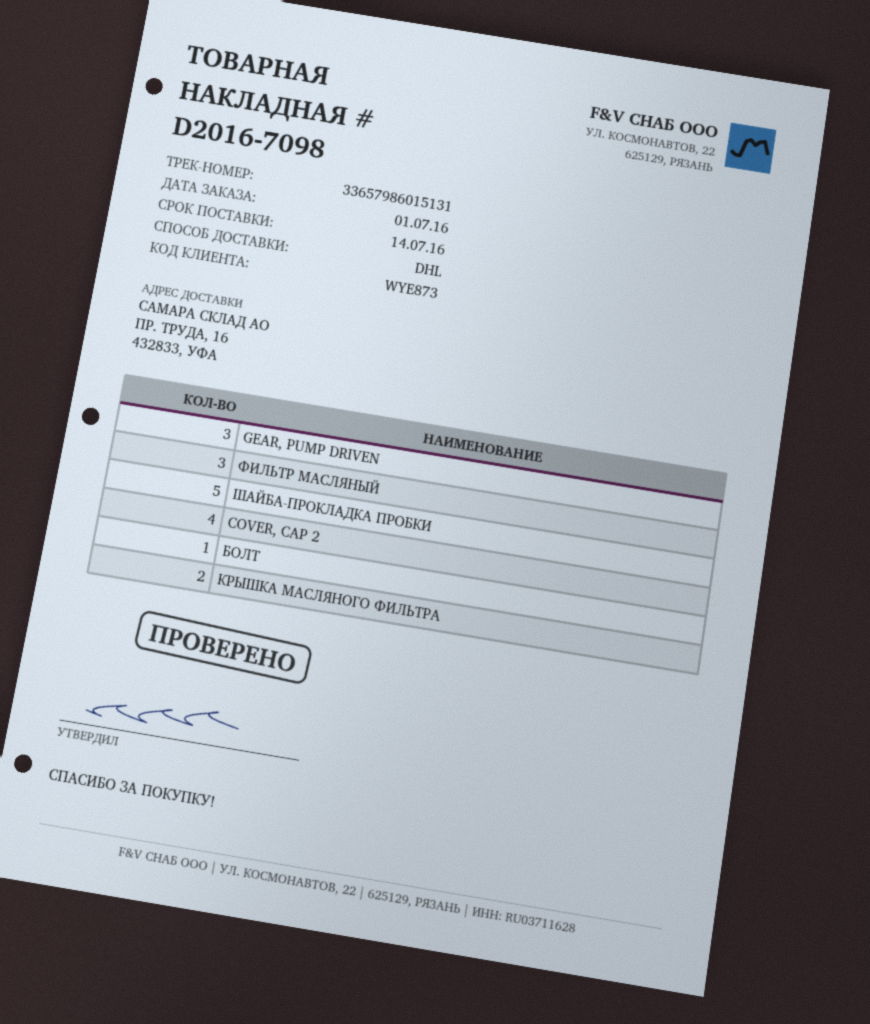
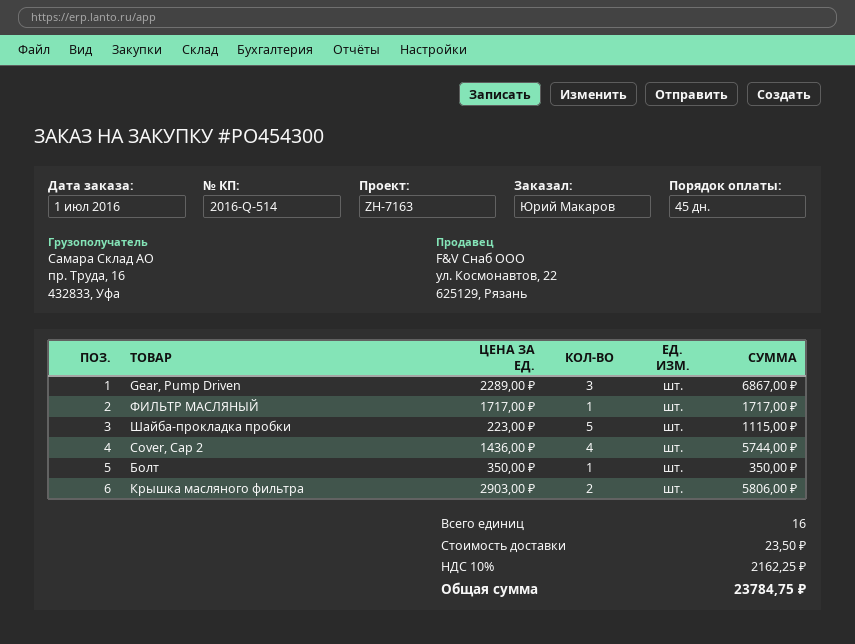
ФИЛЬТР МАСЛЯНЫЙ: 3 -> 1

